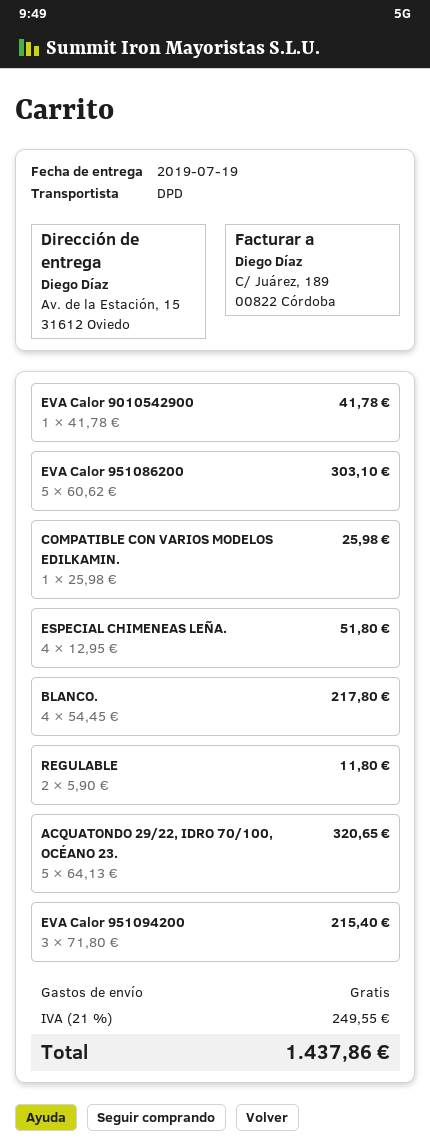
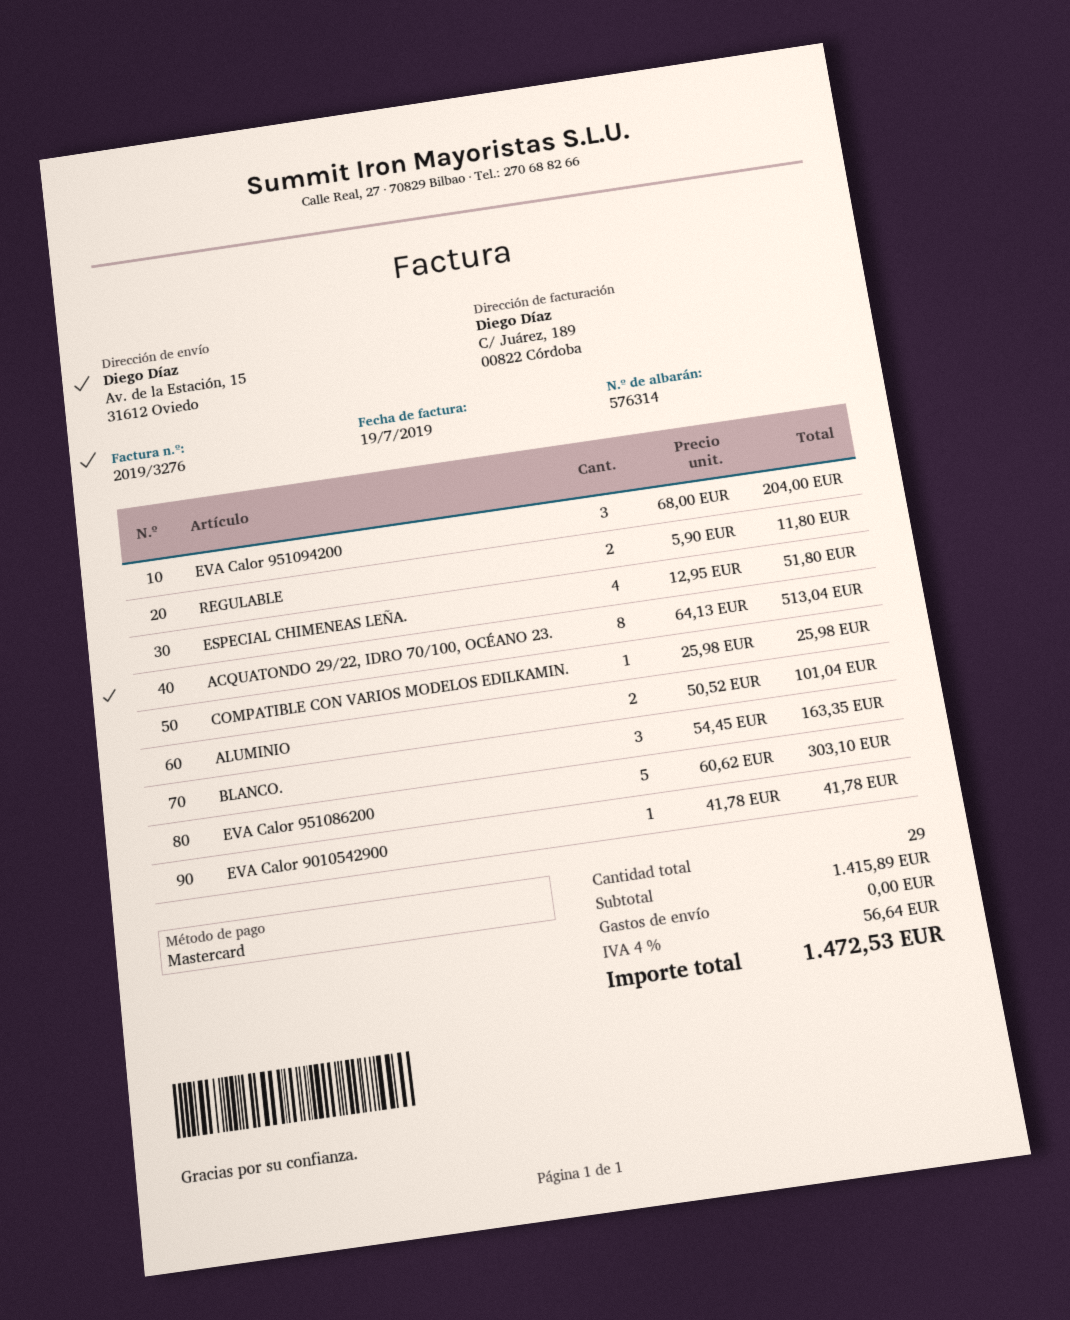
BLANCO.: 4 x 54.45 = 217.80 -> 3 x 54.45 = 163.35
ACQUATONDO 29/22, IDRO 70/100, OCÉANO 23.: 5 x 64.13 = 320.65 -> 8 x 64.13 = 513.04
EVA Calor 951094200: 3 x 71.80 = 215.40 -> 3 x 68.00 = 204.00
ALUMINIO: none -> 2 x 50.52 = 101.04
tax: 21% = 249.55 -> 4% = 56.64
total: 1437.86 -> 1472.53

